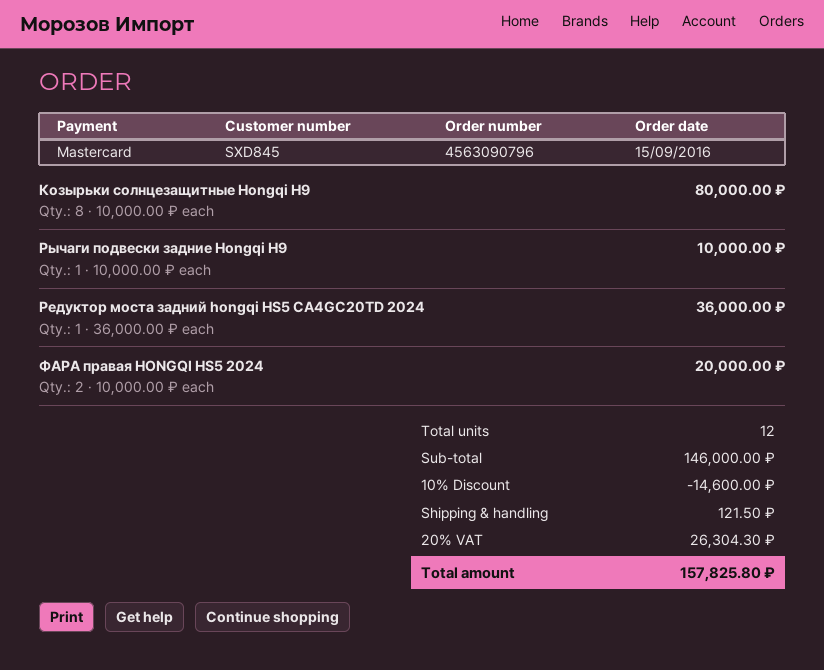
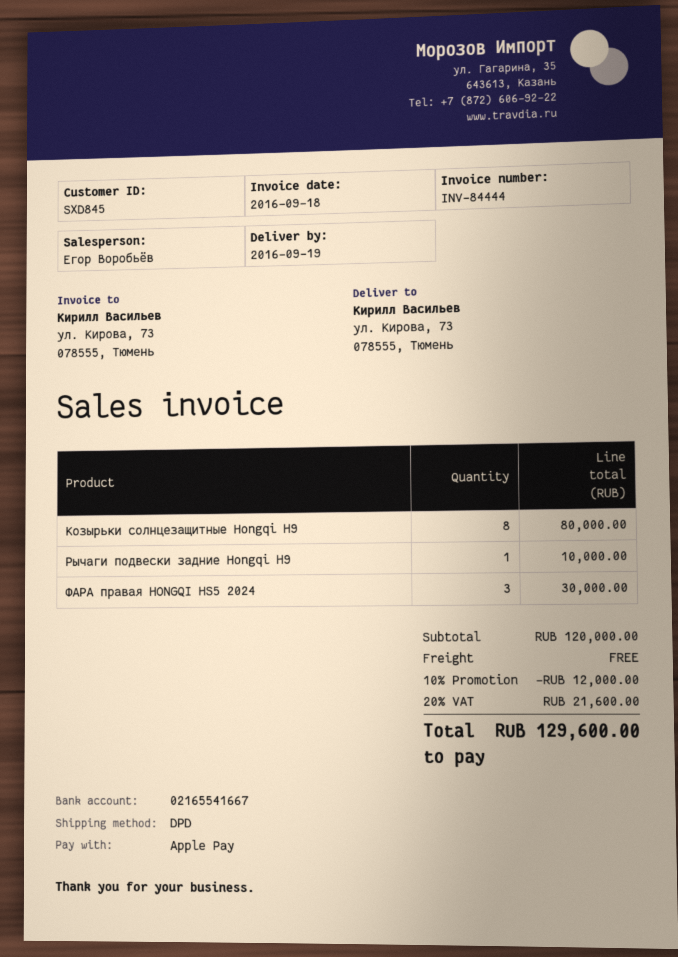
payment method: Mastercard -> Apple Pay
Редуктор моста задний hongqi HS5 CA4GC20TD 2024: 1 for 36000.00 -> none
ФАРА правая HONGQI HS5 2024: 2 for 20000.00 -> 3 for 30000.00
subtotal: 146000.00 -> 120000.00
discount: 10% = 14600.00 -> 10% = 12000.00
shipping: 121.50 -> 0.00
tax: 20% = 26304.30 -> 20% = 21600.00
total: 157825.80 -> 129600.00

